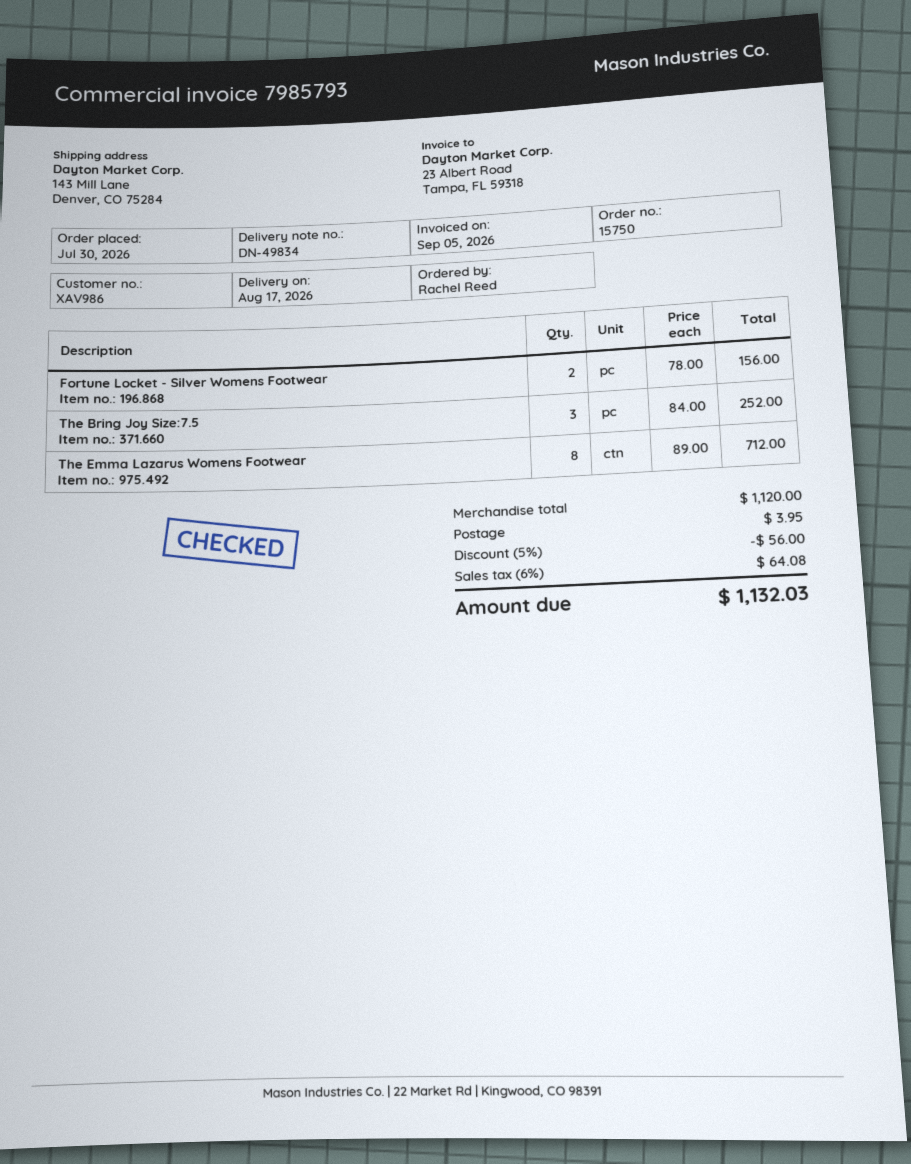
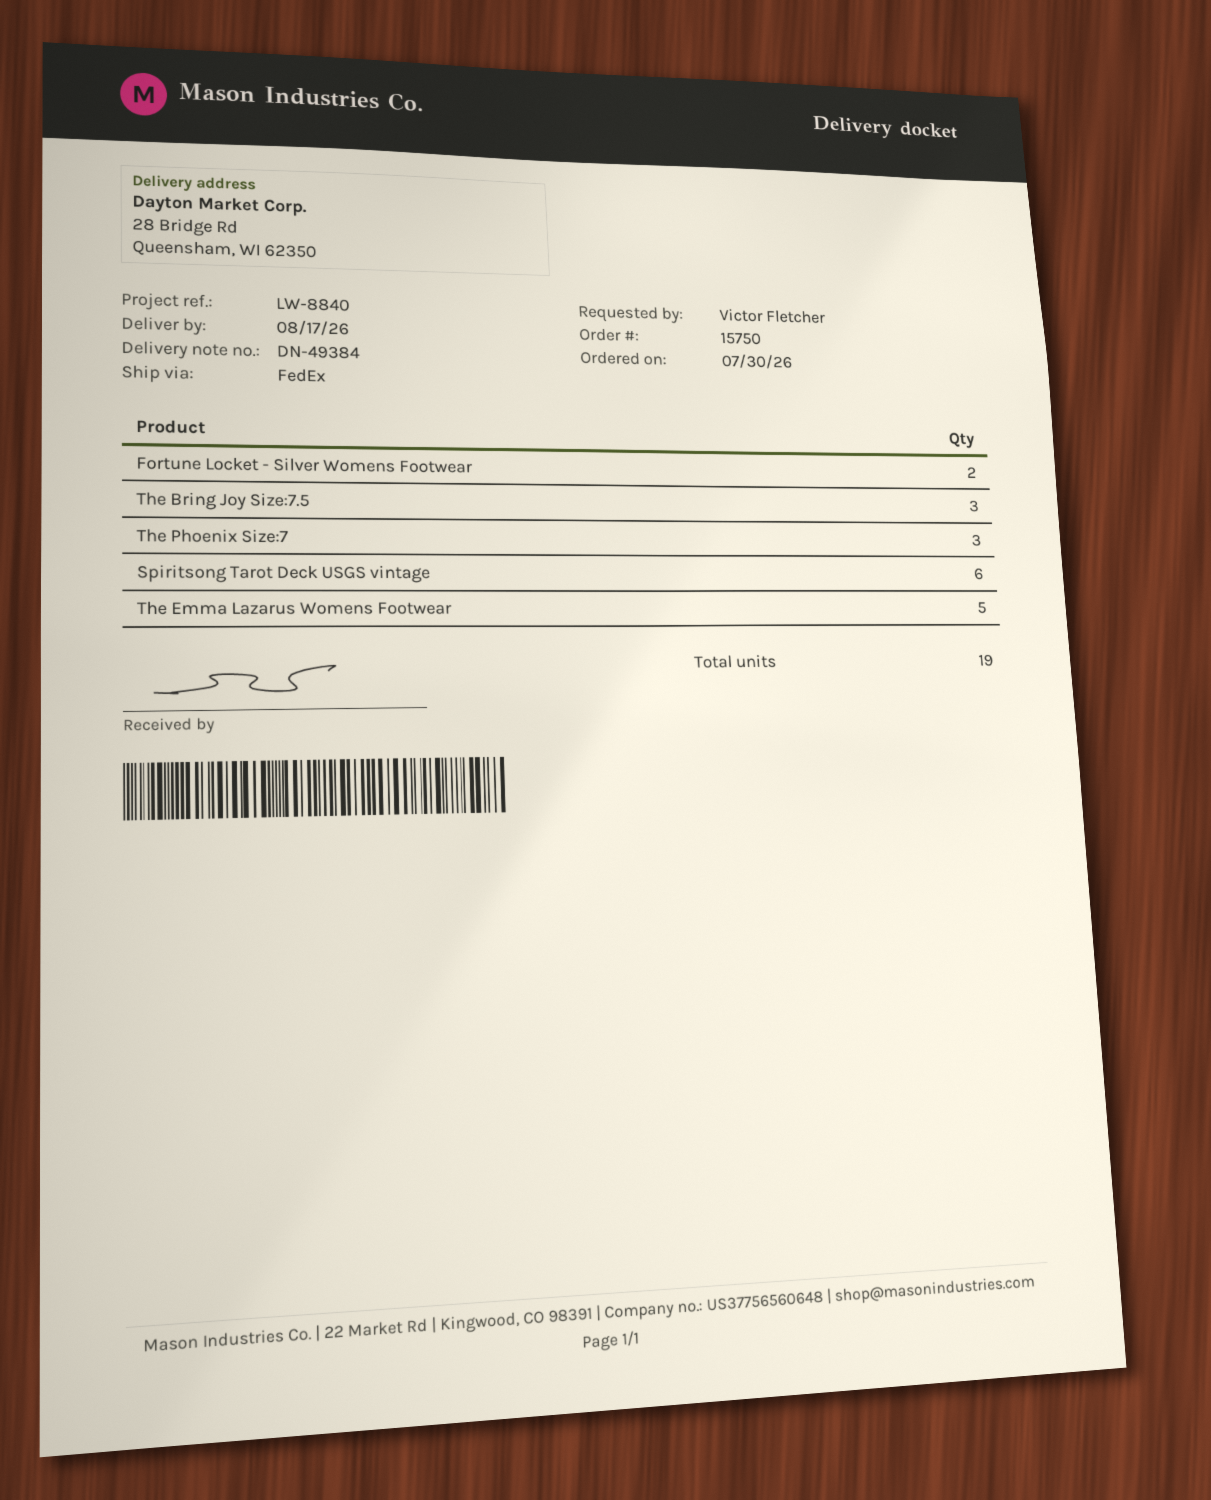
delivery note number: DN-49834 -> DN-49384
ordered by: Rachel Reed -> Victor Fletcher
ship to: 143 Mill Lane, Denver, CO 75284 -> 28 Bridge Rd, Queensham, WI 62350
The Emma Lazarus Womens Footwear: 8 -> 5
The Phoenix Size:7: none -> 3
Spiritsong Tarot Deck USGS vintage: none -> 6

